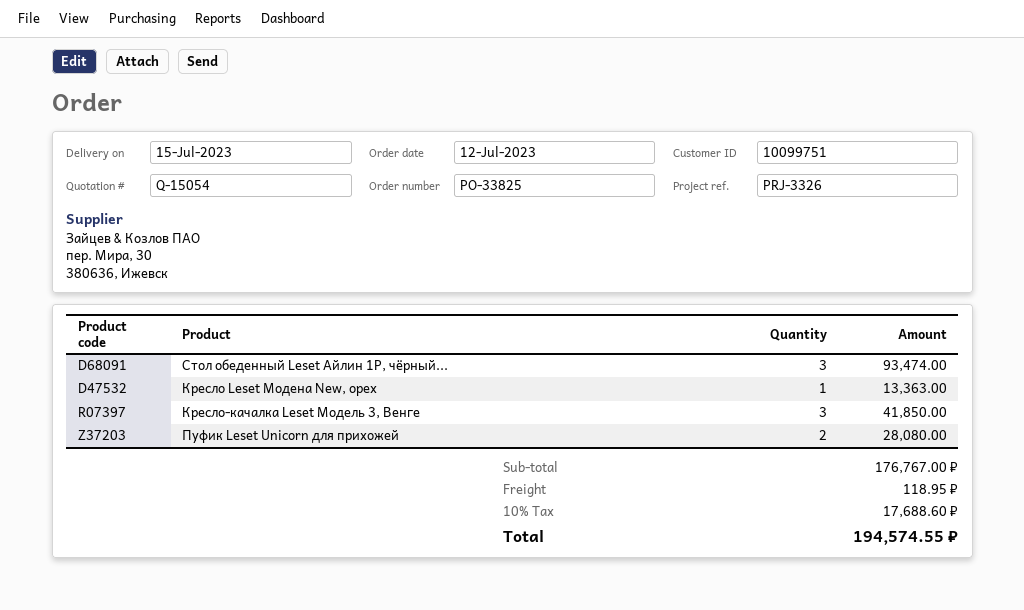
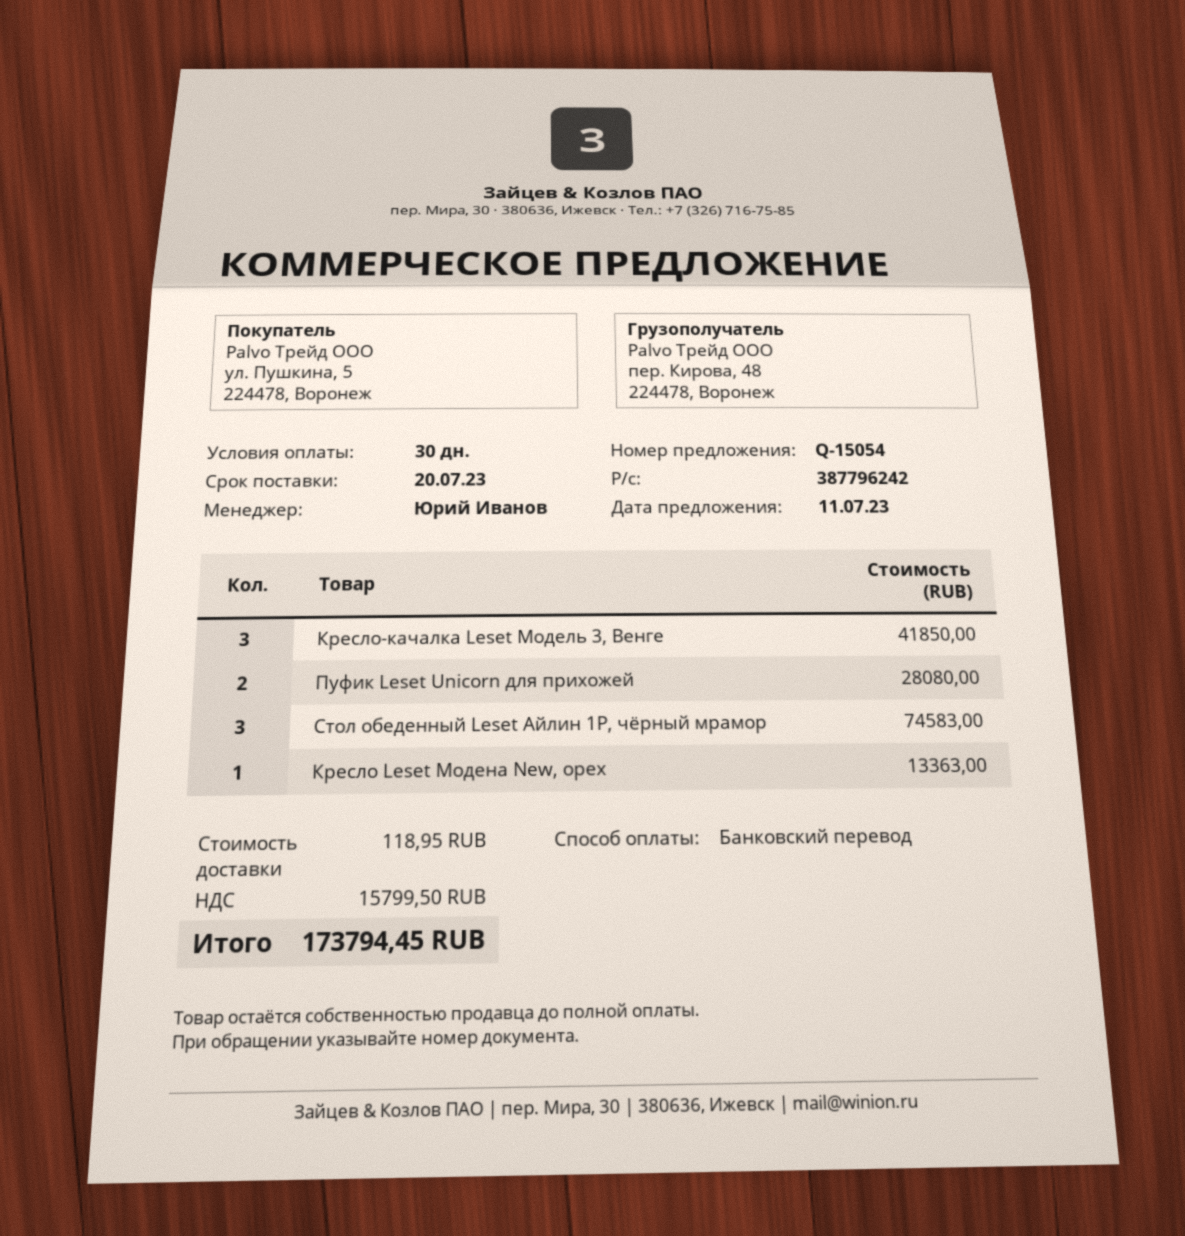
delivery date: 2023-07-15 -> 2023-07-20
Стол обеденный Leset Айлин 1Р, чёрный...: 3 for 93474.00 -> 3 for 74583.00
tax: 17688.60 -> 15799.50
total: 194574.55 -> 173794.45

